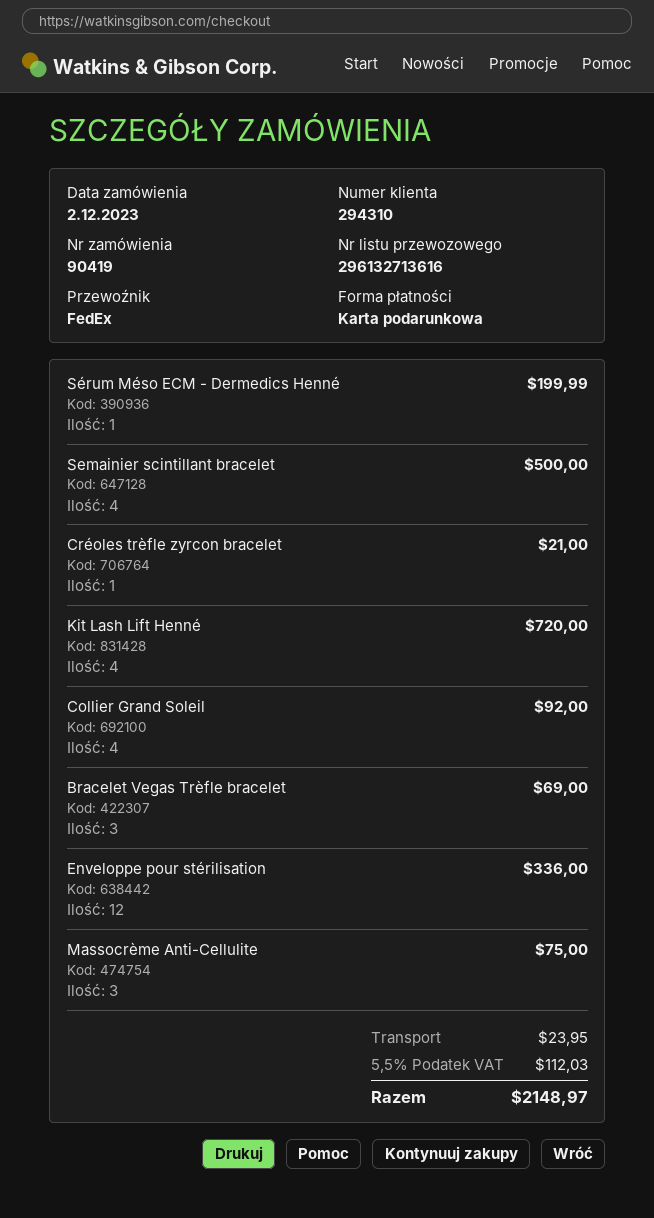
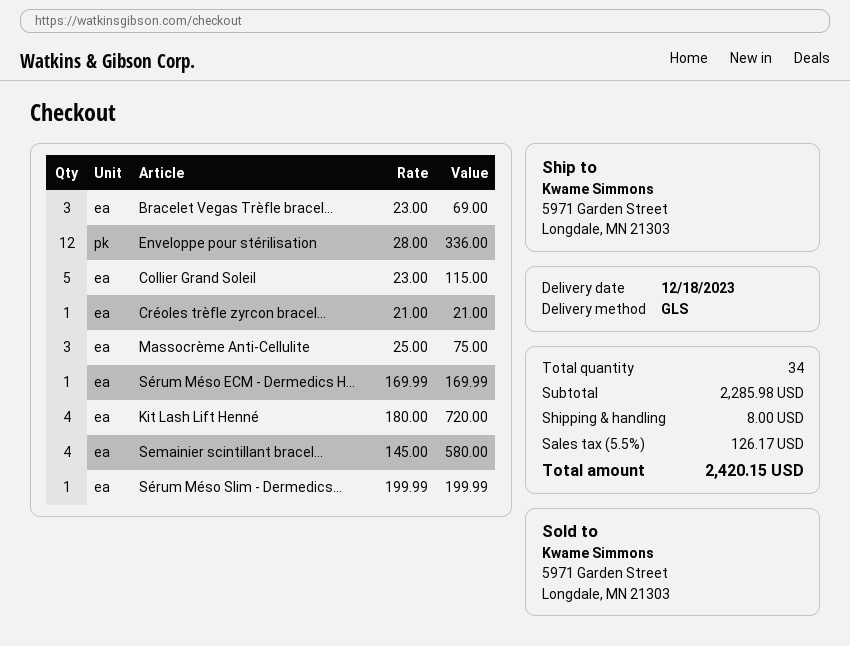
shipping method: FedEx -> GLS
Sérum Méso ECM - Dermedics Henné: 1 for 199.99 -> 1 for 169.99
Semainier scintillant bracelet: 4 for 500.00 -> 4 for 580.00
Collier Grand Soleil: 4 for 92.00 -> 5 for 115.00
Sérum Méso Slim - Dermedics...: none -> 1 for 199.99
shipping: 23.95 -> 8.00
tax: 5.5% = 112.03 -> 5.5% = 126.17
total: 2148.97 -> 2420.15

